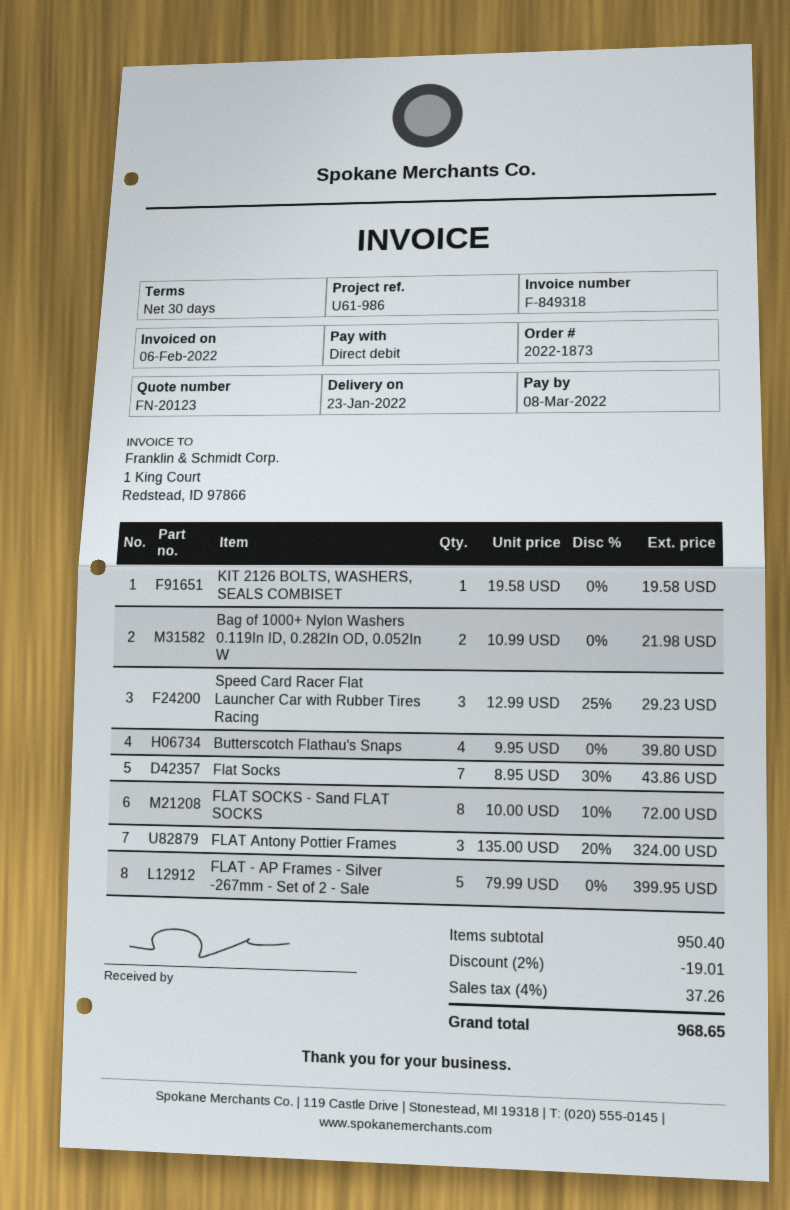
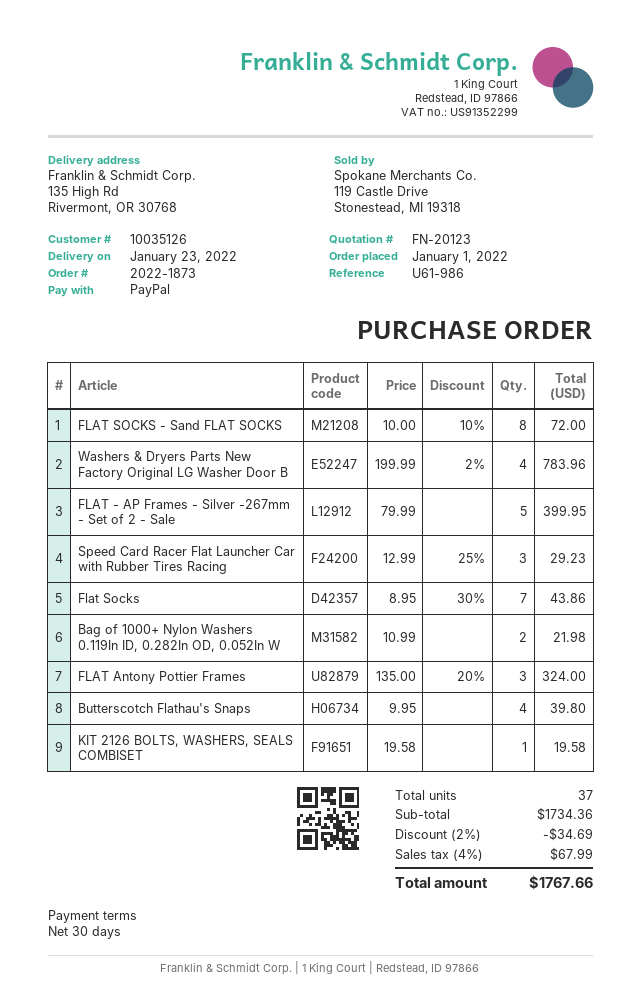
payment method: direct debit -> PayPal
Washers & Dryers Parts New Factory Original LG Washer Door B: none -> 4 x 199.99 - 2% = 783.96
subtotal: 950.40 -> 1734.36
discount: 2% = 19.01 -> 2% = 34.69
tax: 4% = 37.26 -> 4% = 67.99
total: 968.65 -> 1767.66

